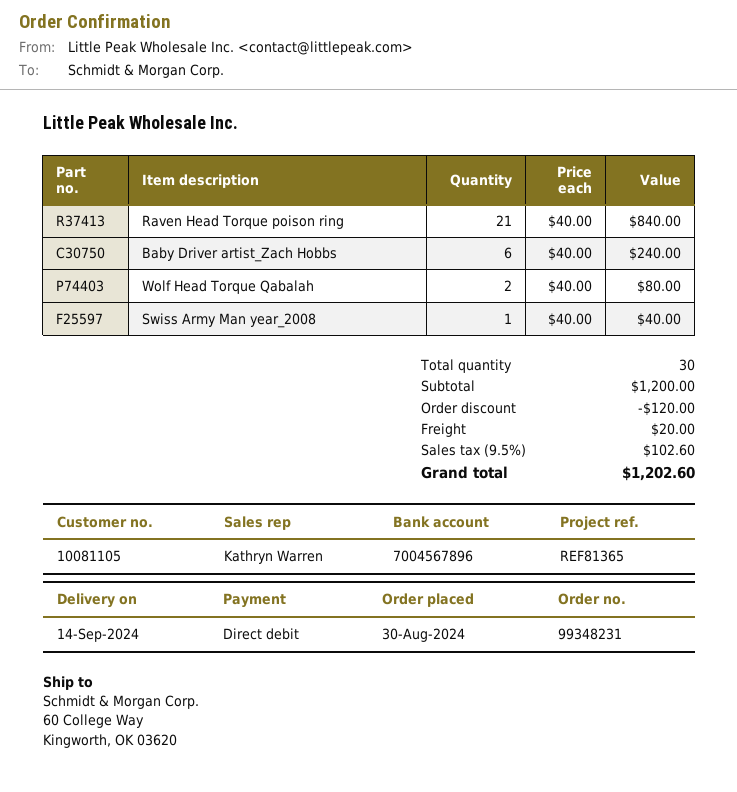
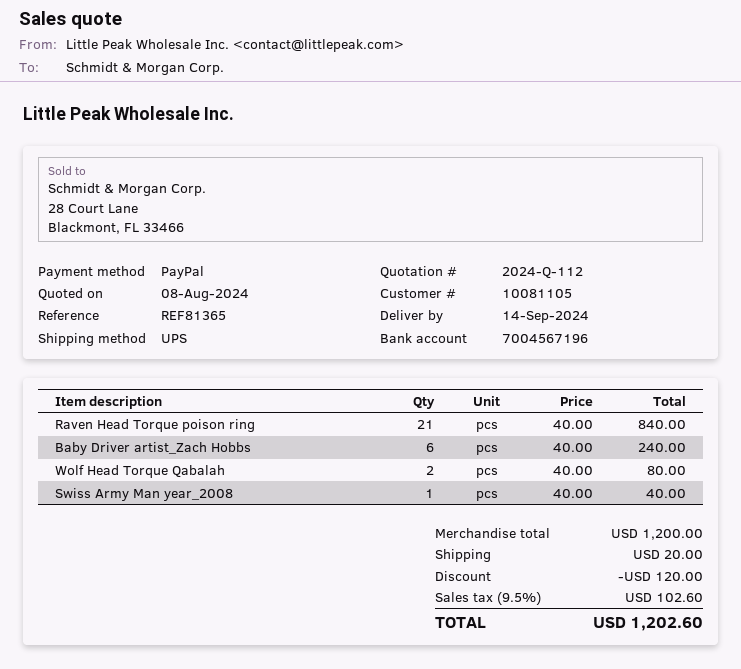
payment method: direct debit -> PayPal
bank account: 7004567896 -> 7004567196

